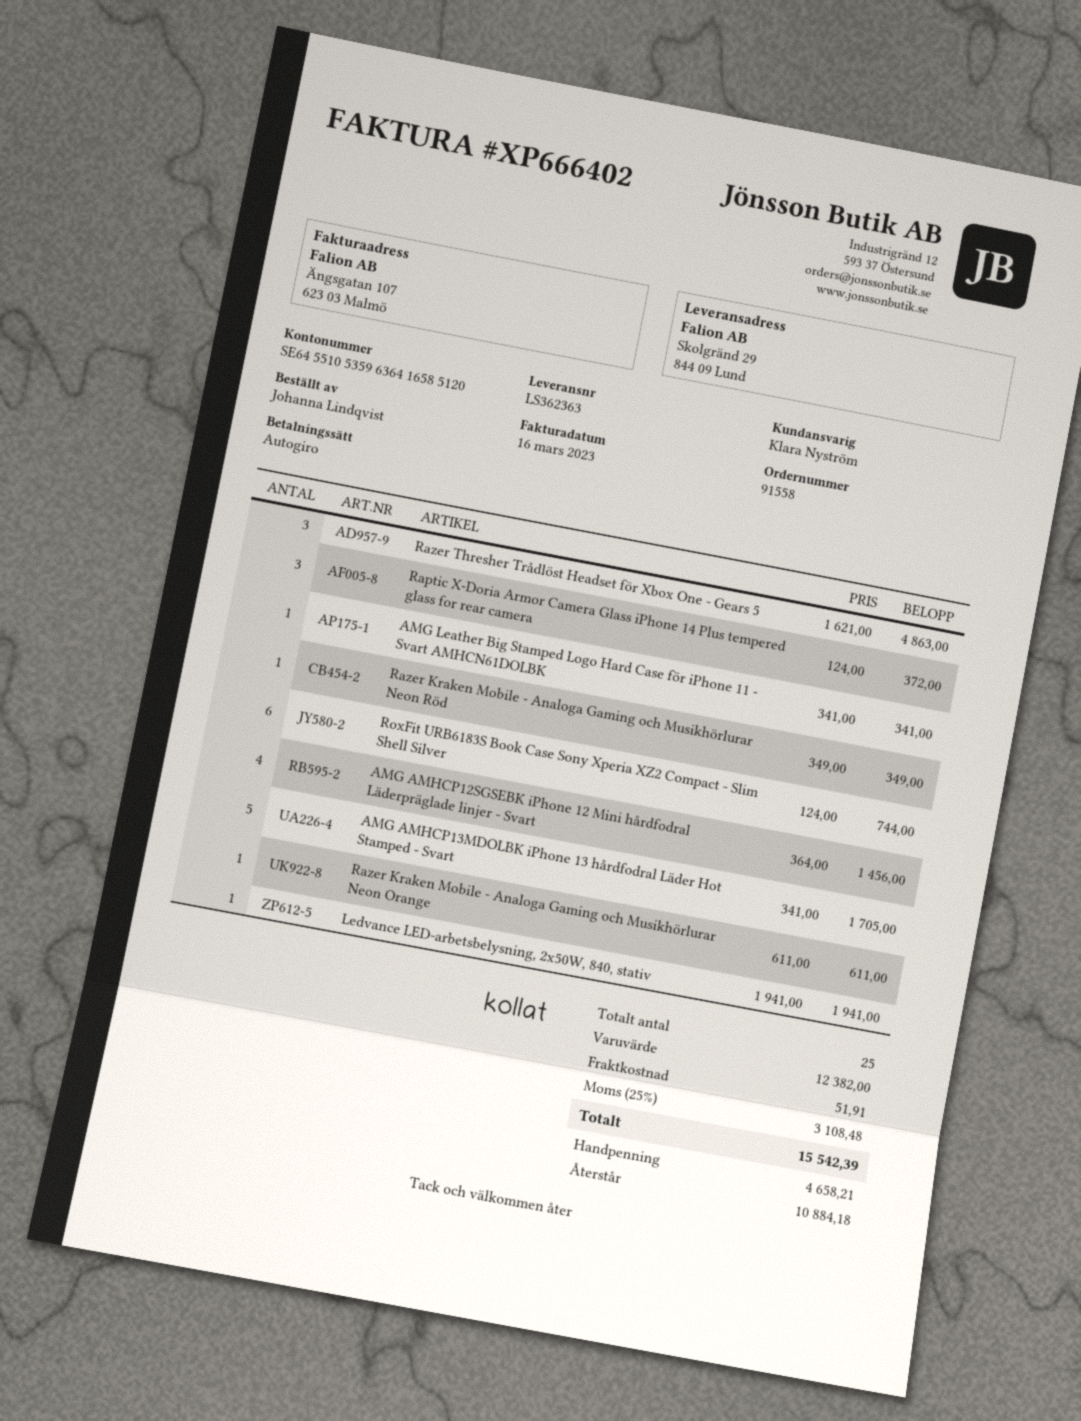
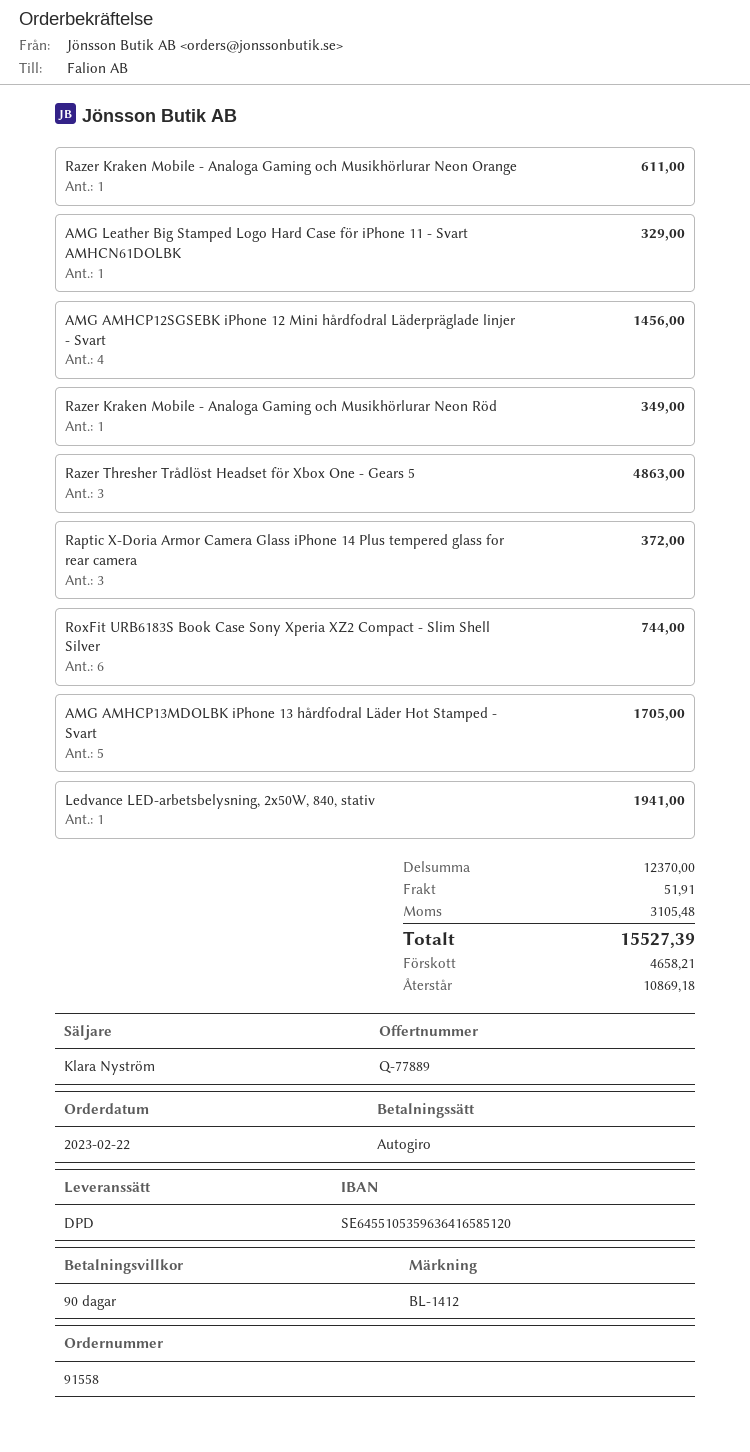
AMG Leather Big Stamped Logo Hard Case för iPhone 11 - Svart AMHCN61DOLBK: 1 for 341.00 -> 1 for 329.00
subtotal: 12382.00 -> 12370.00
tax: 3108.48 -> 3105.48
total: 15542.39 -> 15527.39
balance: 10884.18 -> 10869.18

